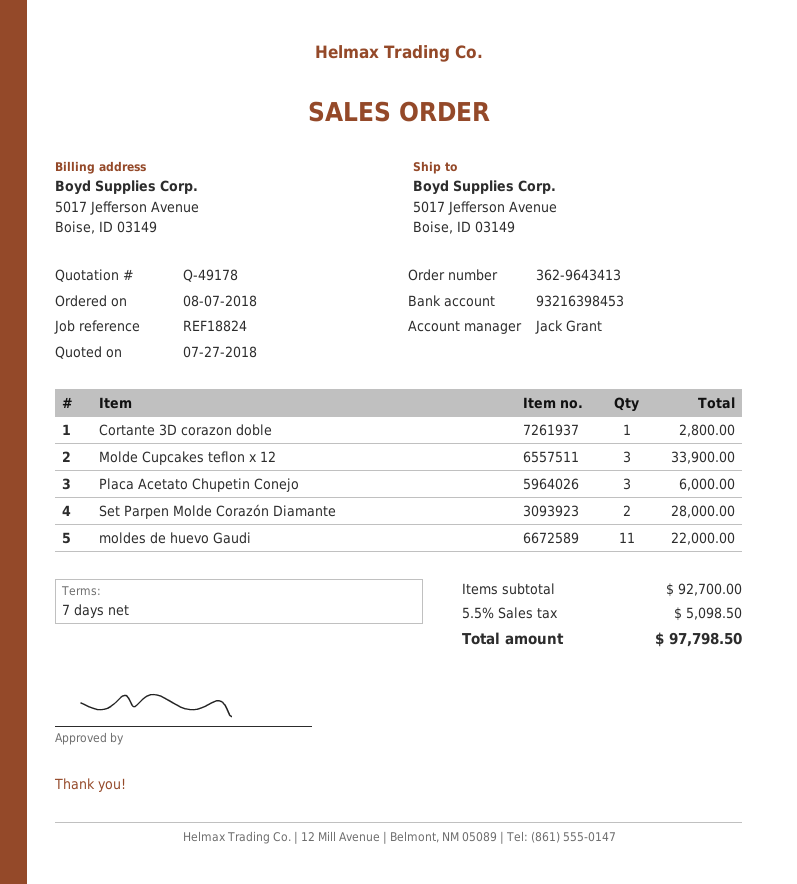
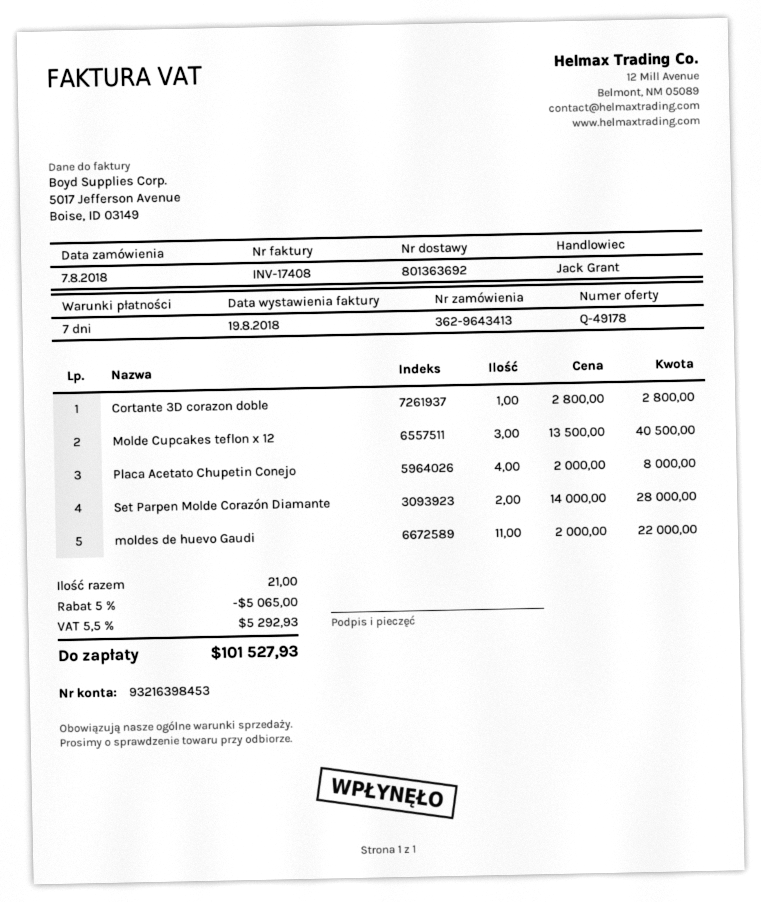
Molde Cupcakes teflon x 12: 3 for 33900.00 -> 3 for 40500.00
Placa Acetato Chupetin Conejo: 3 for 6000.00 -> 4 for 8000.00
discount: none -> 5% = 5065.00
tax: 5.5% = 5098.50 -> 5.5% = 5292.93
total: 97798.50 -> 101527.93

